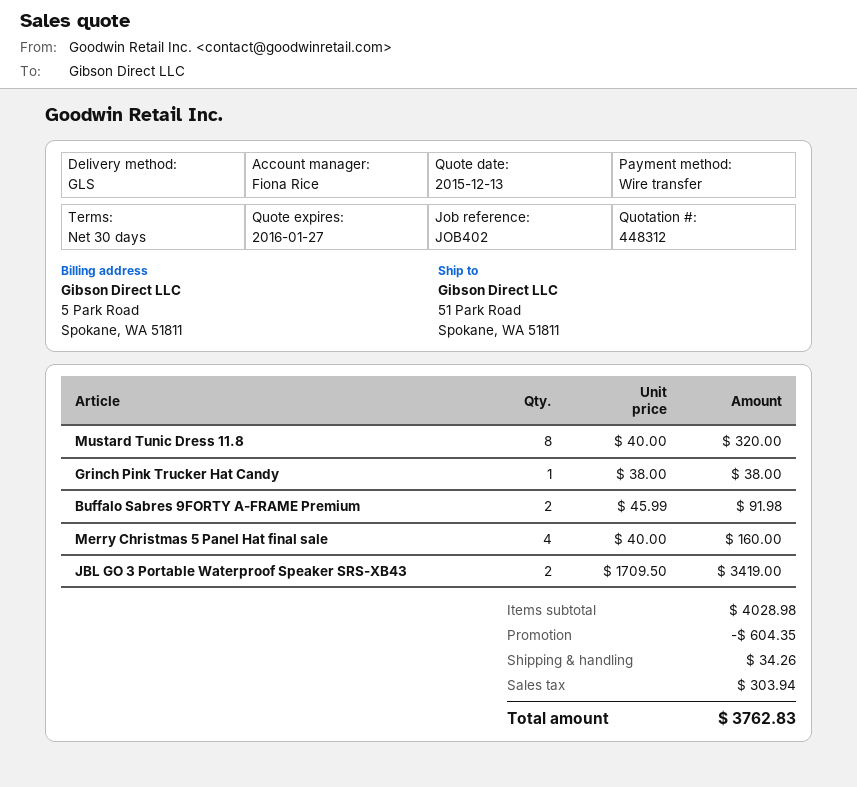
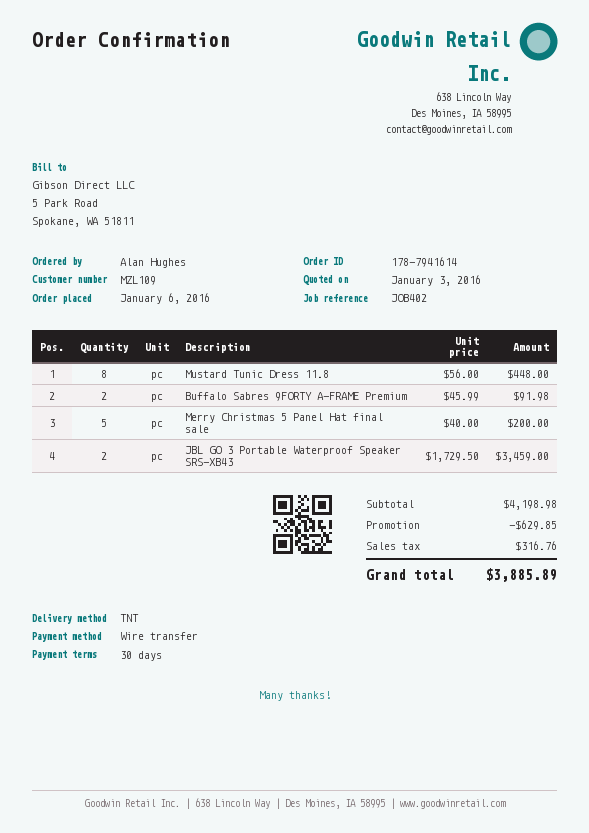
quote date: 2015-12-13 -> 2016-01-03
shipping method: GLS -> TNT
Mustard Tunic Dress 11.8: 8 x 40.00 = 320.00 -> 8 x 56.00 = 448.00
Grinch Pink Trucker Hat Candy: 1 x 38.00 = 38.00 -> none
Merry Christmas 5 Panel Hat final sale: 4 x 40.00 = 160.00 -> 5 x 40.00 = 200.00
JBL GO 3 Portable Waterproof Speaker SRS-XB43: 2 x 1709.50 = 3419.00 -> 2 x 1729.50 = 3459.00
subtotal: 4028.98 -> 4198.98
discount: 604.35 -> 629.85
shipping: 34.26 -> none
tax: 303.94 -> 316.76
total: 3762.83 -> 3885.89

